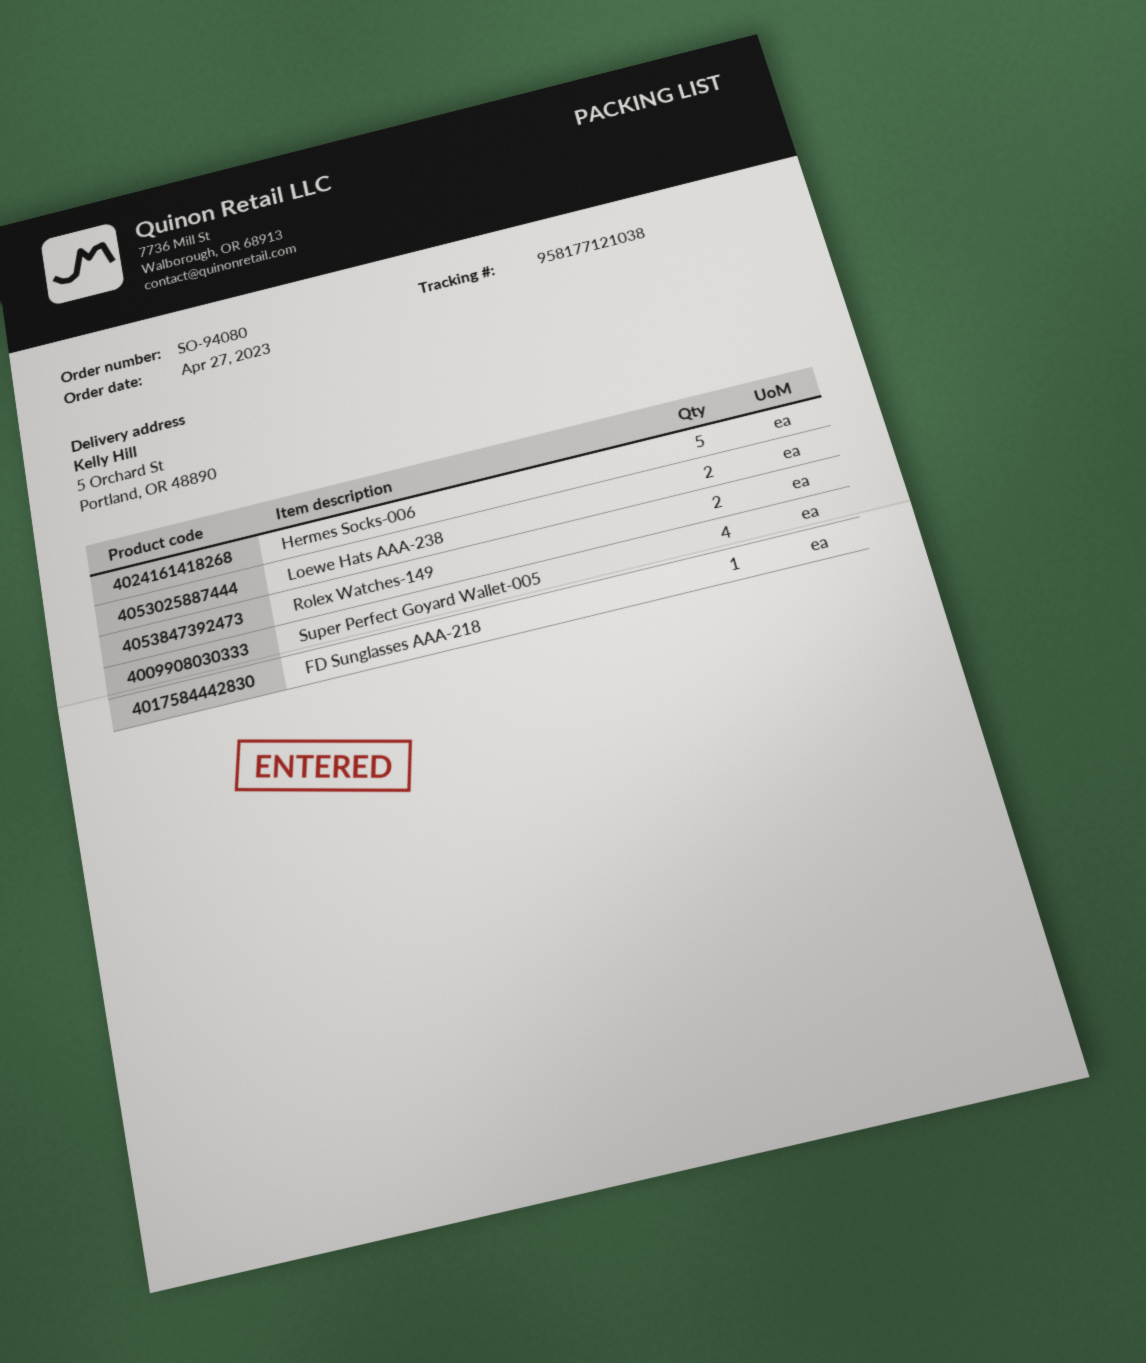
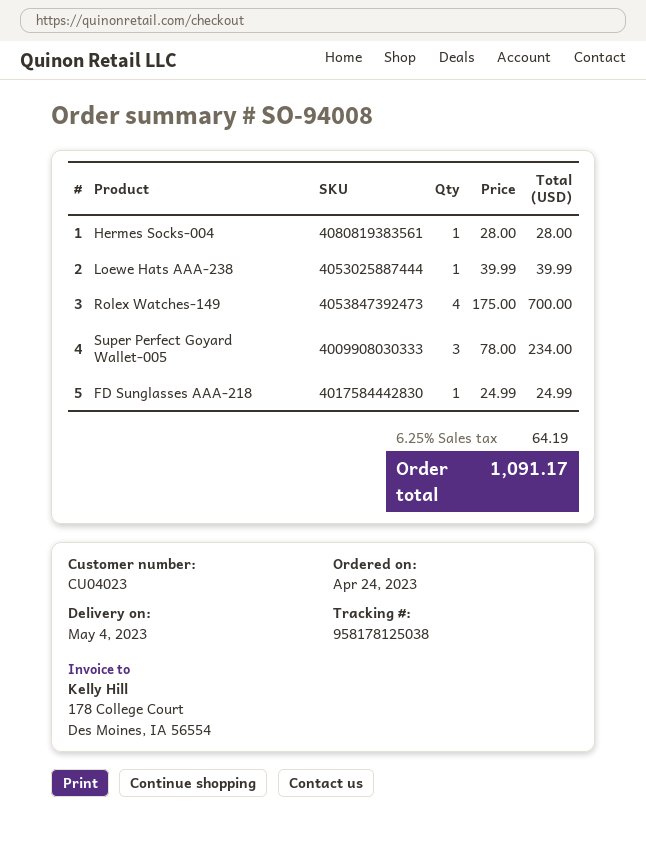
order number: SO-94080 -> SO-94008
order date: 2023-04-27 -> 2023-04-24
tracking number: 958177121038 -> 958178125038
Hermes Socks-006: 5 -> none
Loewe Hats AAA-238: 2 -> 1
Rolex Watches-149: 2 -> 4
Super Perfect Goyard Wallet-005: 4 -> 3
Hermes Socks-004: none -> 1

